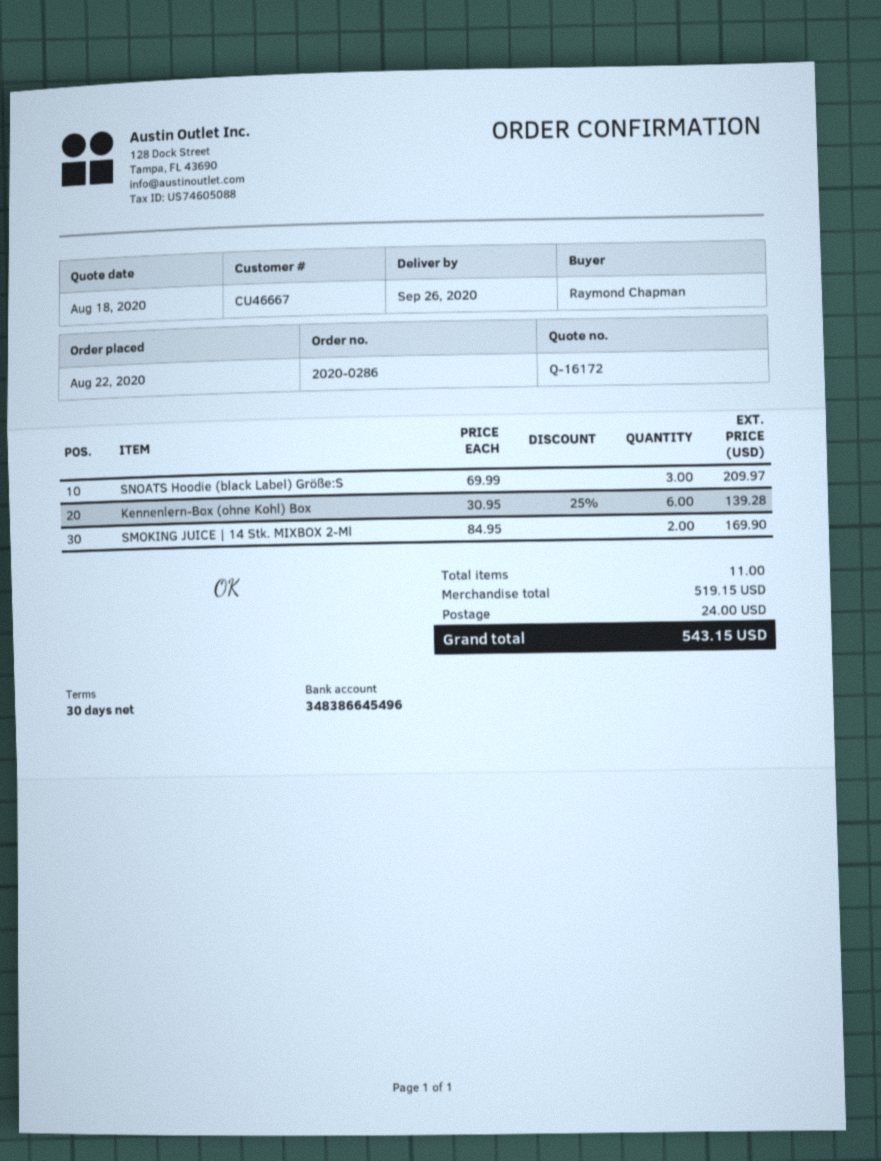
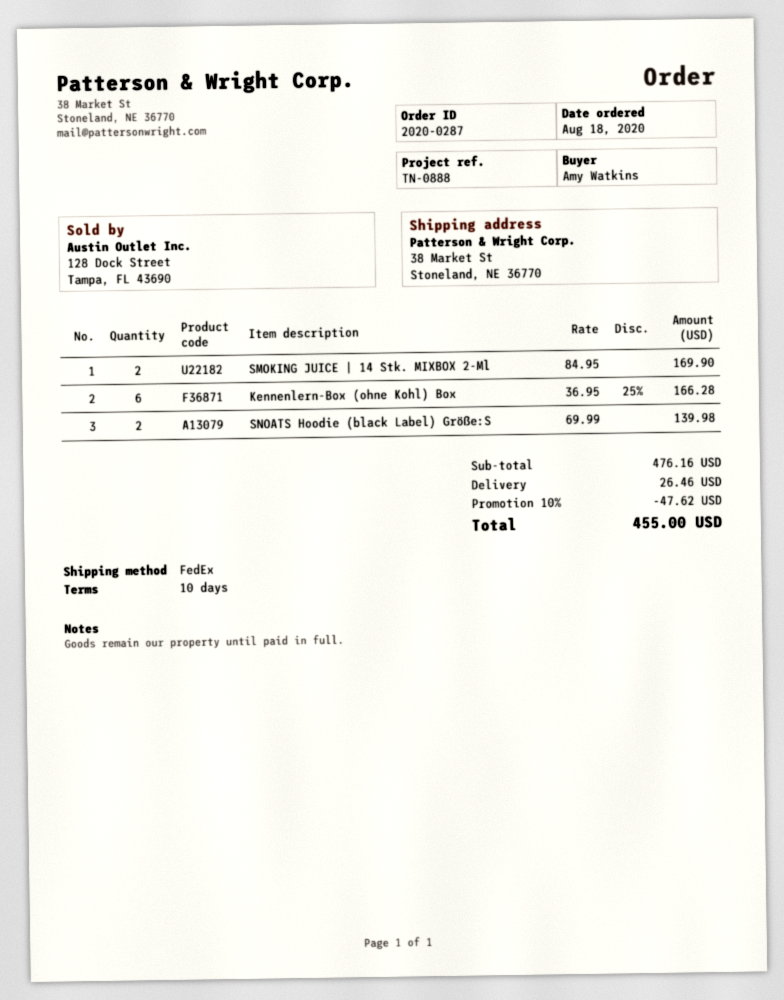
order number: 2020-0286 -> 2020-0287
order date: 2020-08-22 -> 2020-08-18
payment terms: 30 days -> 10 days
ordered by: Raymond Chapman -> Amy Watkins
SNOATS Hoodie (black Label) Größe:S: 3 x 69.99 = 209.97 -> 2 x 69.99 = 139.98
Kennenlern-Box (ohne Kohl) Box: 6 x 30.95 - 25% = 139.28 -> 6 x 36.95 - 25% = 166.28
subtotal: 519.15 -> 476.16
discount: none -> 10% = 47.62
shipping: 24.00 -> 26.46
total: 543.15 -> 455.00

